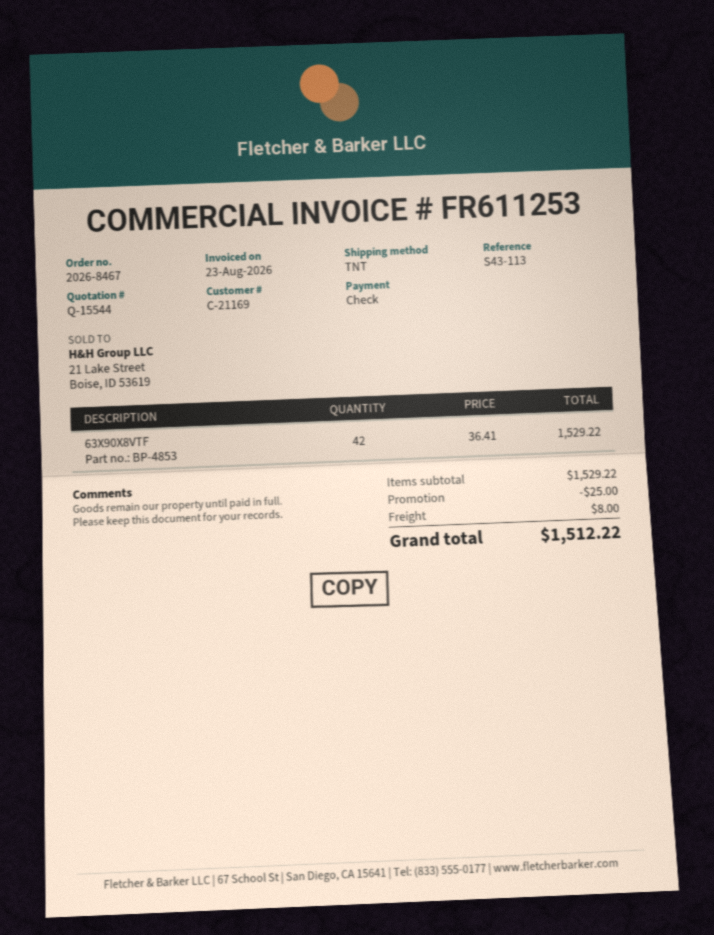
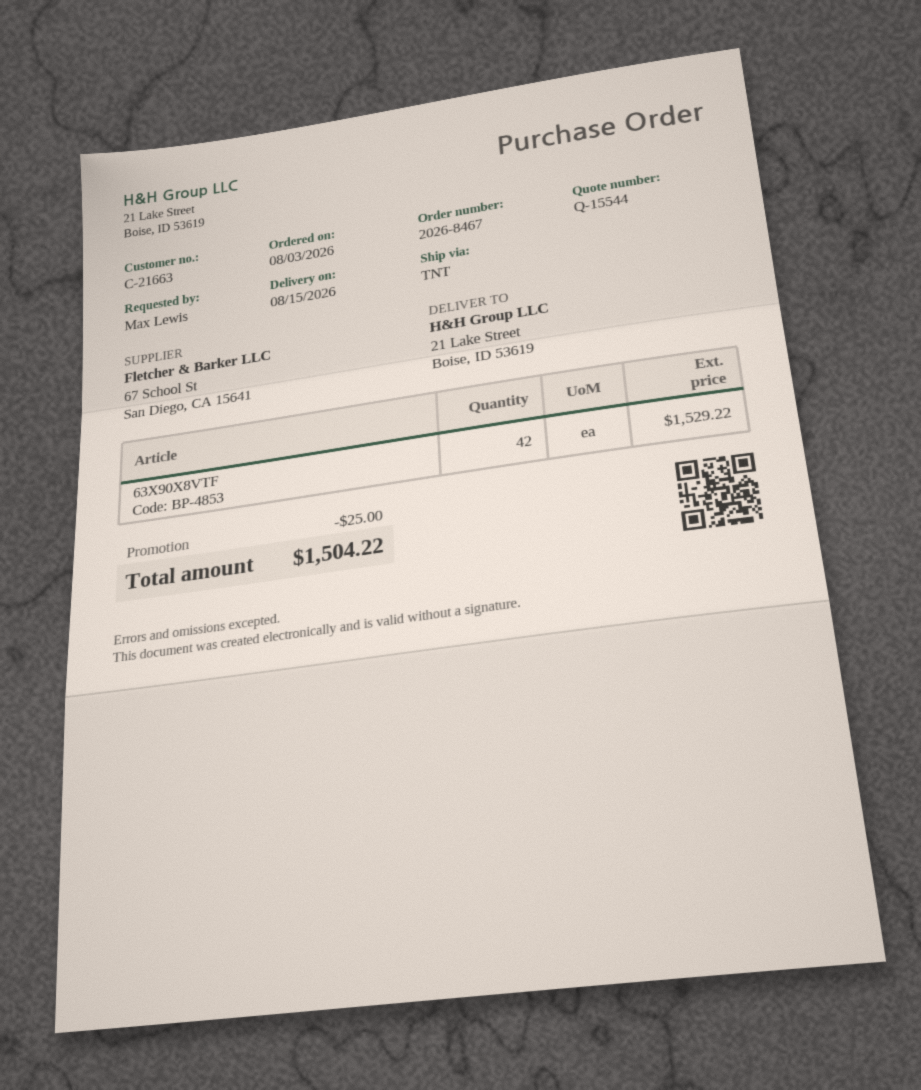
customer number: C-21169 -> C-21663
shipping: 8.00 -> none
total: 1512.22 -> 1504.22

